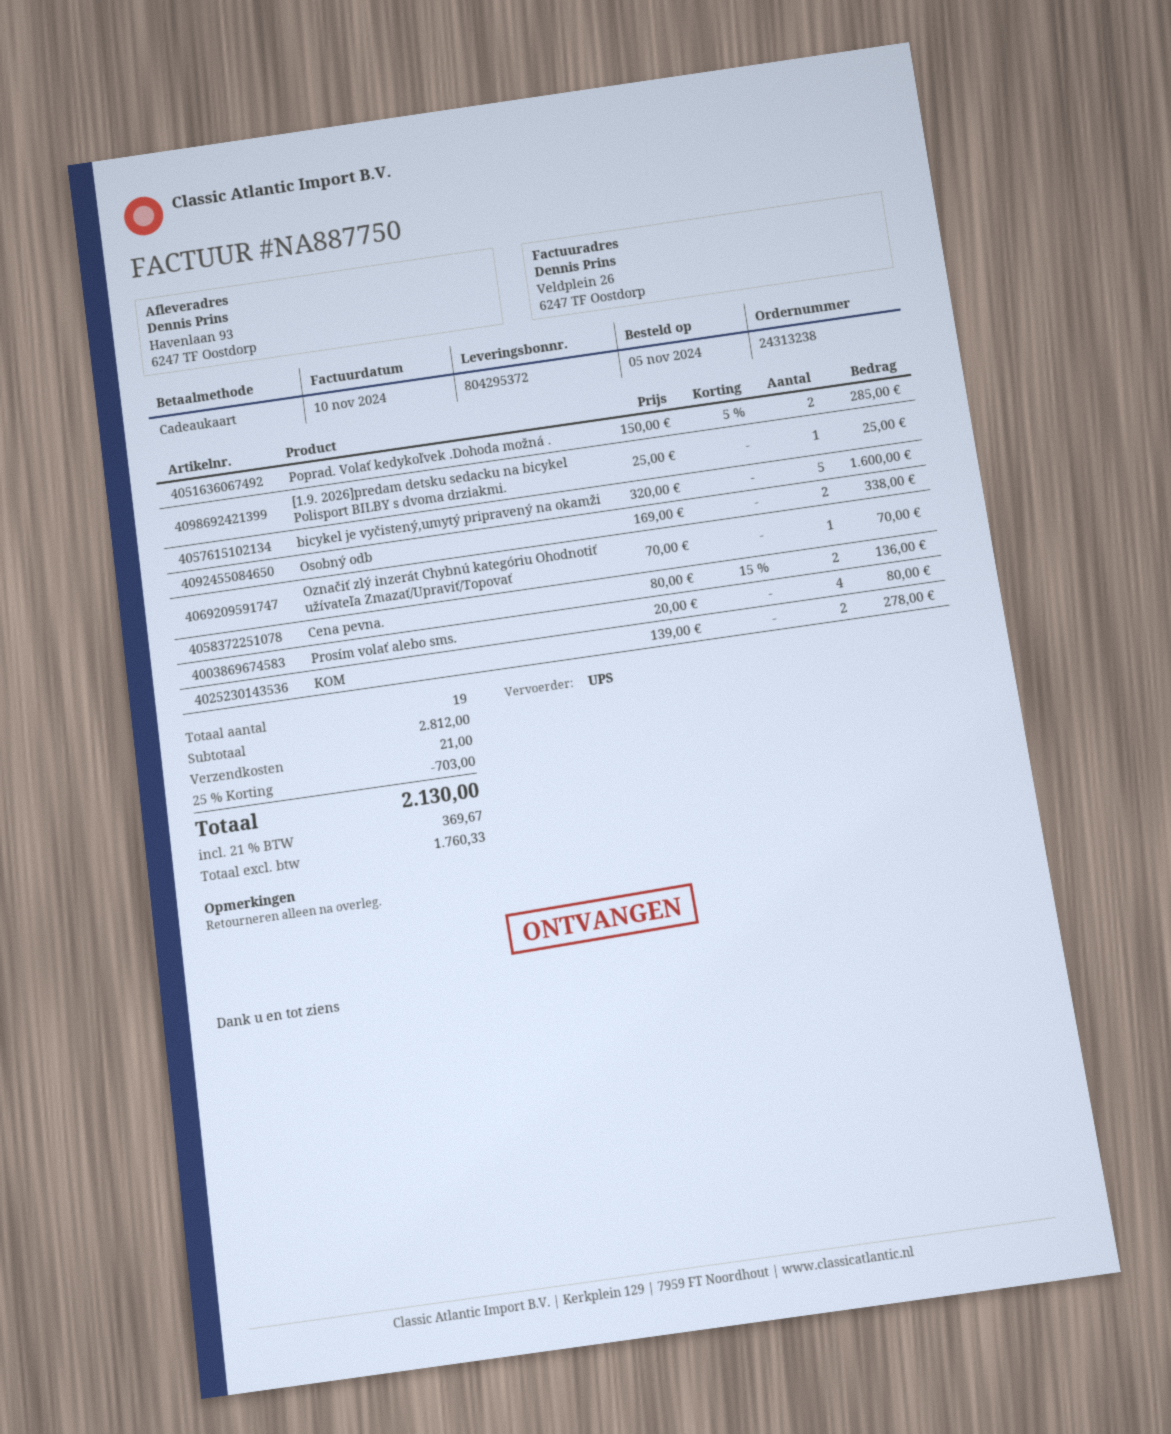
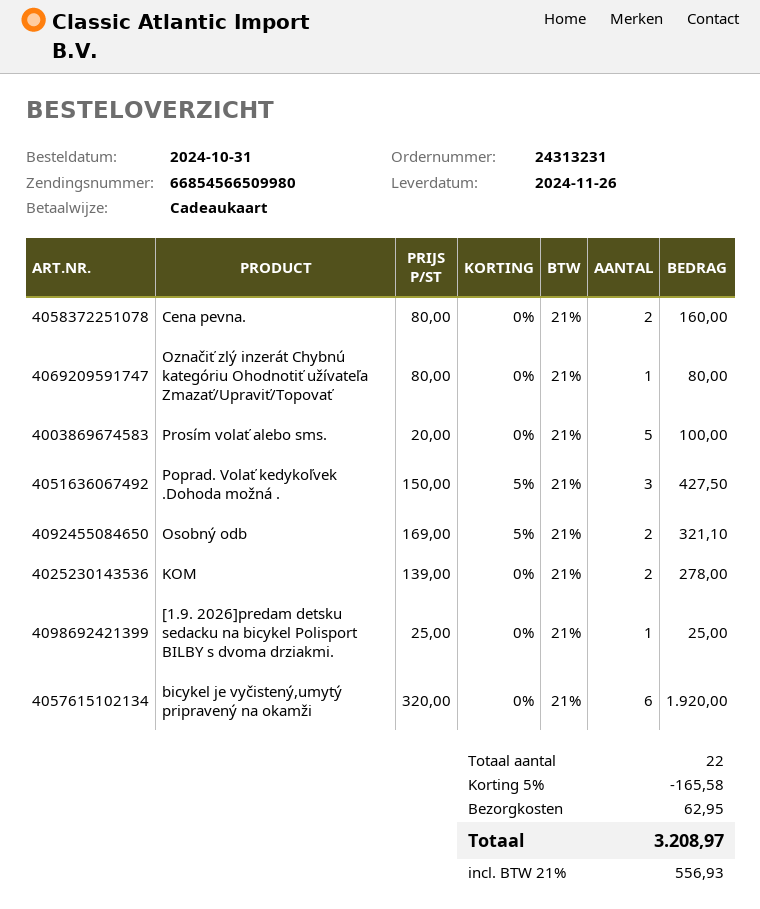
order number: 24313238 -> 24313231
order date: 2024-11-05 -> 2024-10-31
Poprad. Volať kedykoľvek .Dohoda možná .: 2 x 150.00 - 5% = 285.00 -> 3 x 150.00 - 5% = 427.50
bicykel je vyčistený,umytý pripravený na okamži: 5 x 320.00 = 1600.00 -> 6 x 320.00 = 1920.00
Osobný odb: 2 x 169.00 = 338.00 -> 2 x 169.00 - 5% = 321.10
Označiť zlý inzerát Chybnú kategóriu Ohodnotiť užívateľa Zmazať/Upraviť/Topovať: 1 x 70.00 = 70.00 -> 1 x 80.00 = 80.00
Cena pevna.: 2 x 80.00 - 15% = 136.00 -> 2 x 80.00 = 160.00
Prosím volať alebo sms.: 4 x 20.00 = 80.00 -> 5 x 20.00 = 100.00
total quantity: 19 -> 22
discount: 25% = 703.00 -> 5% = 165.58
shipping: 21.00 -> 62.95
tax: 21% = 369.67 -> 21% = 556.93
total: 2130.00 -> 3208.97

